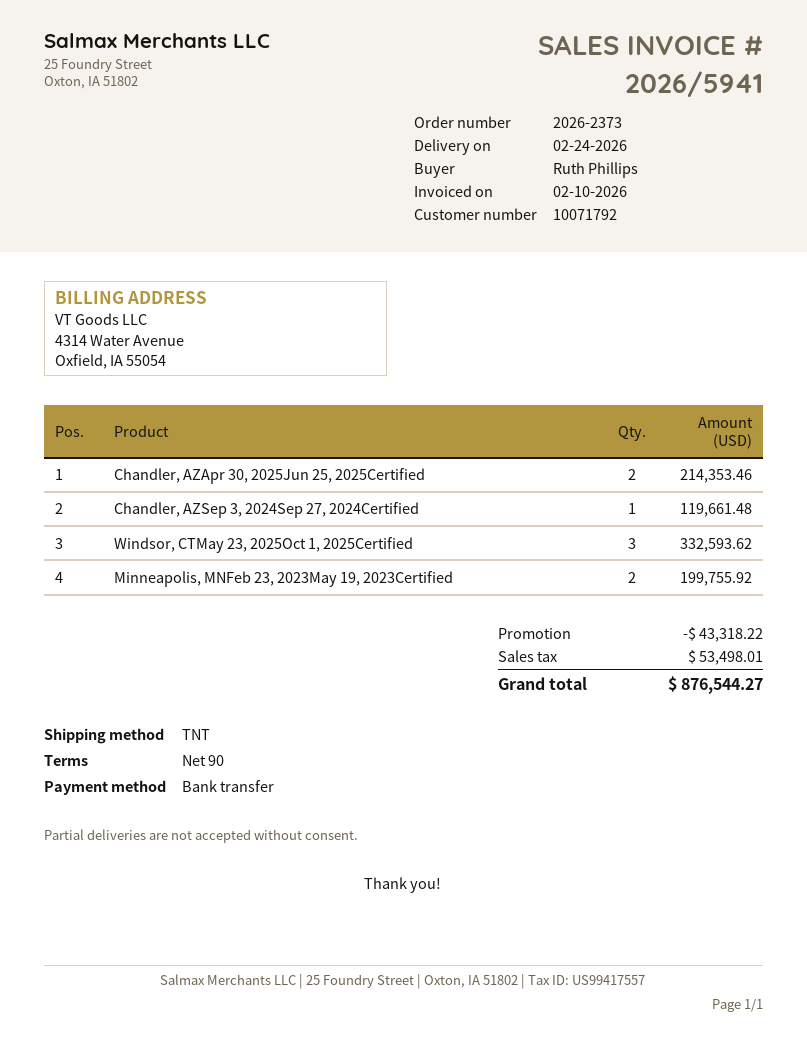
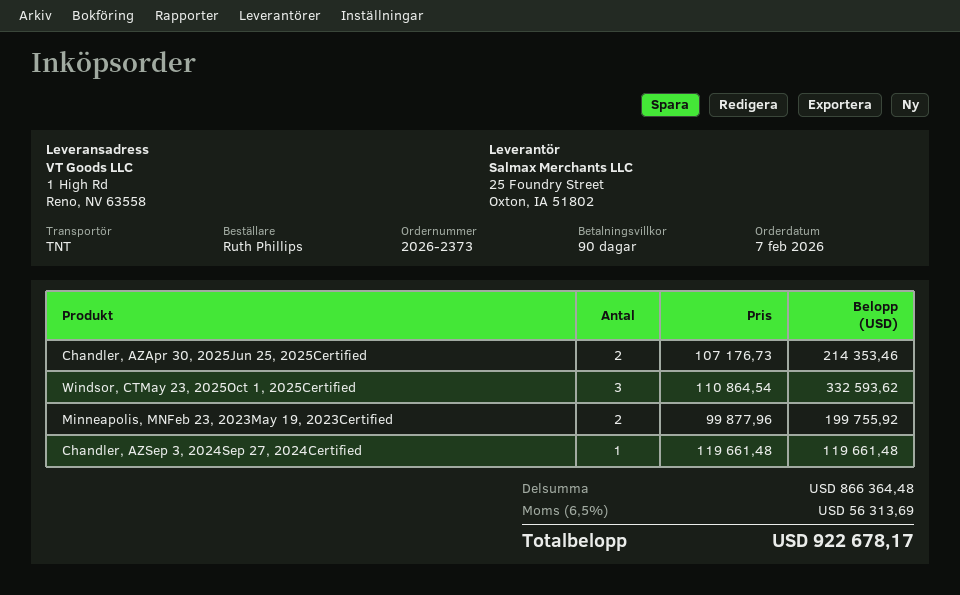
discount: 43318.22 -> none
tax: 53498.01 -> 56313.69
total: 876544.27 -> 922678.17

